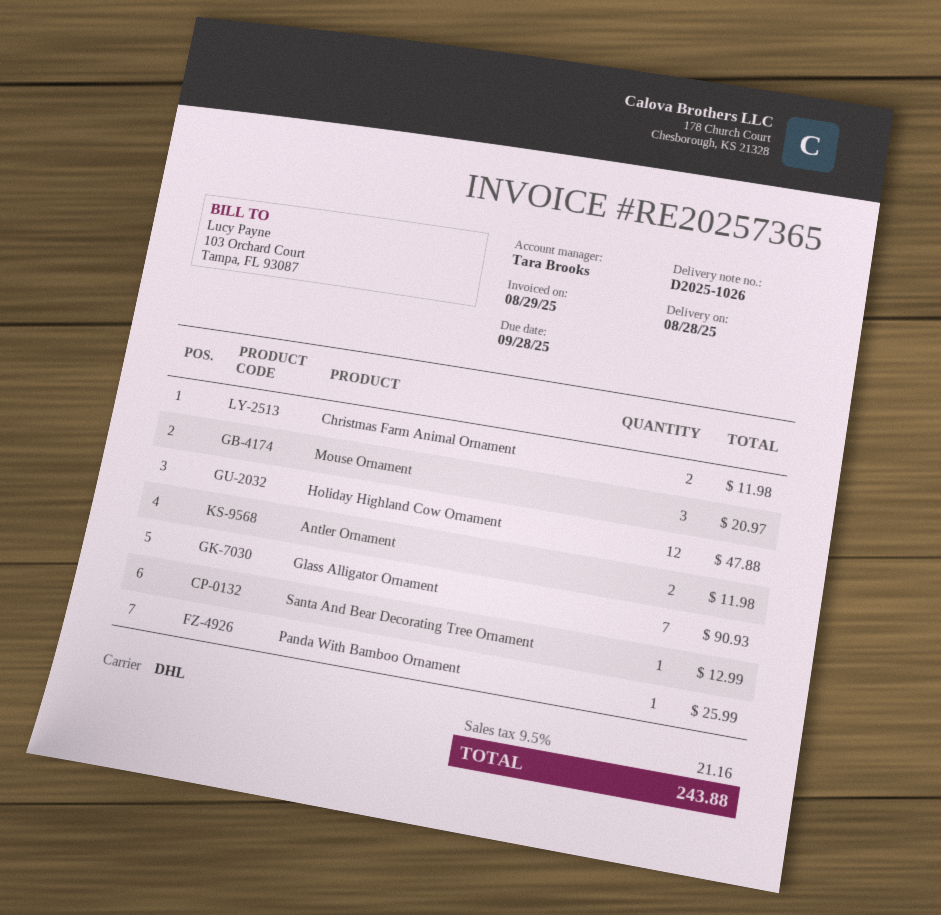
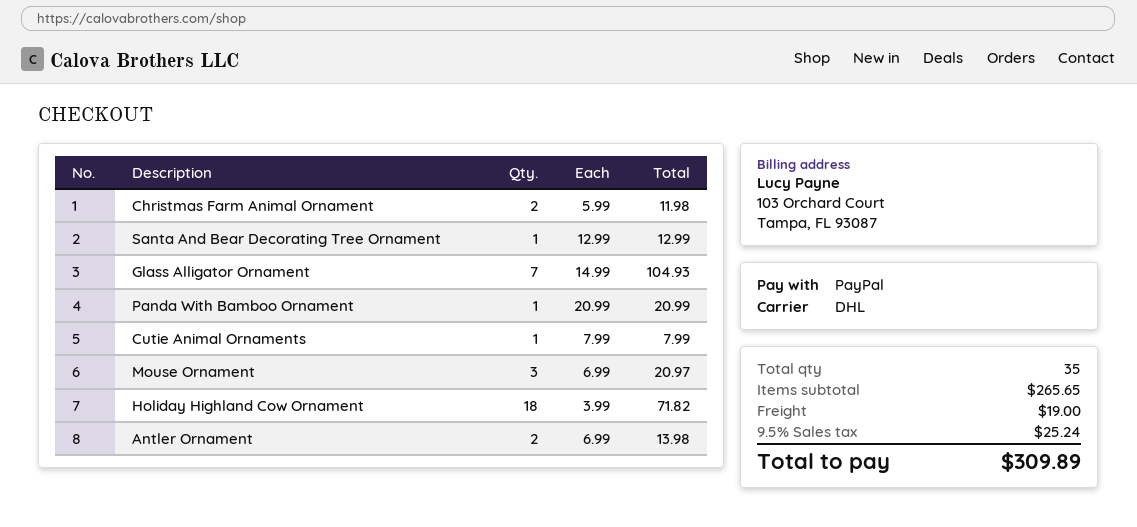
Holiday Highland Cow Ornament: 12 for 47.88 -> 18 for 71.82
Antler Ornament: 2 for 11.98 -> 2 for 13.98
Glass Alligator Ornament: 7 for 90.93 -> 7 for 104.93
Panda With Bamboo Ornament: 1 for 25.99 -> 1 for 20.99
Cutie Animal Ornaments: none -> 1 for 7.99
shipping: none -> 19.00
tax: 9.5% = 21.16 -> 9.5% = 25.24
total: 243.88 -> 309.89

